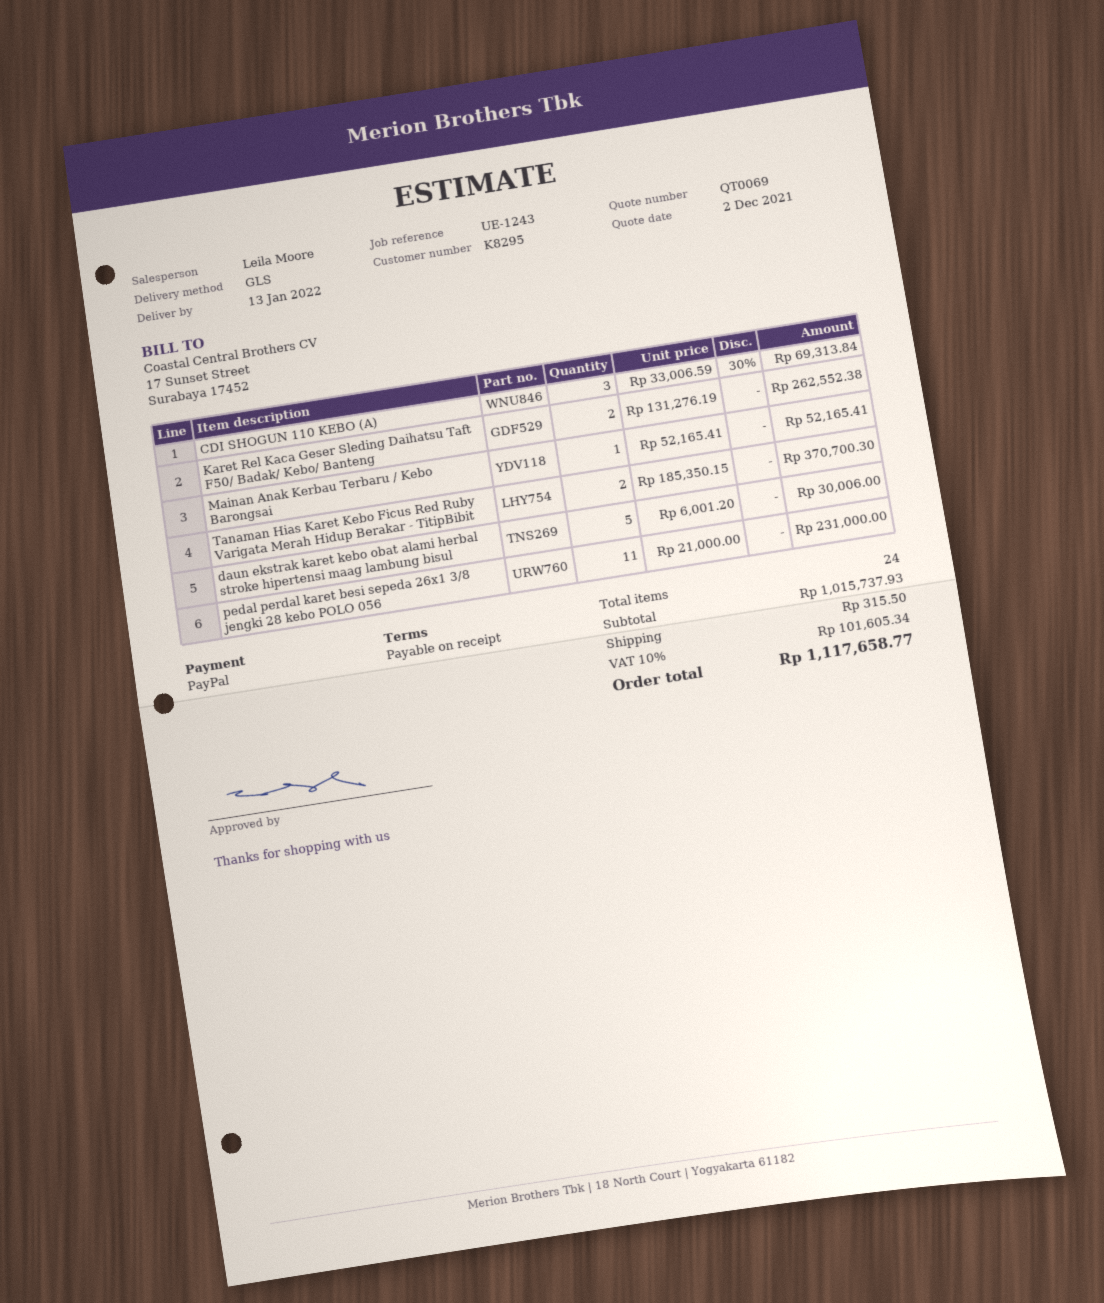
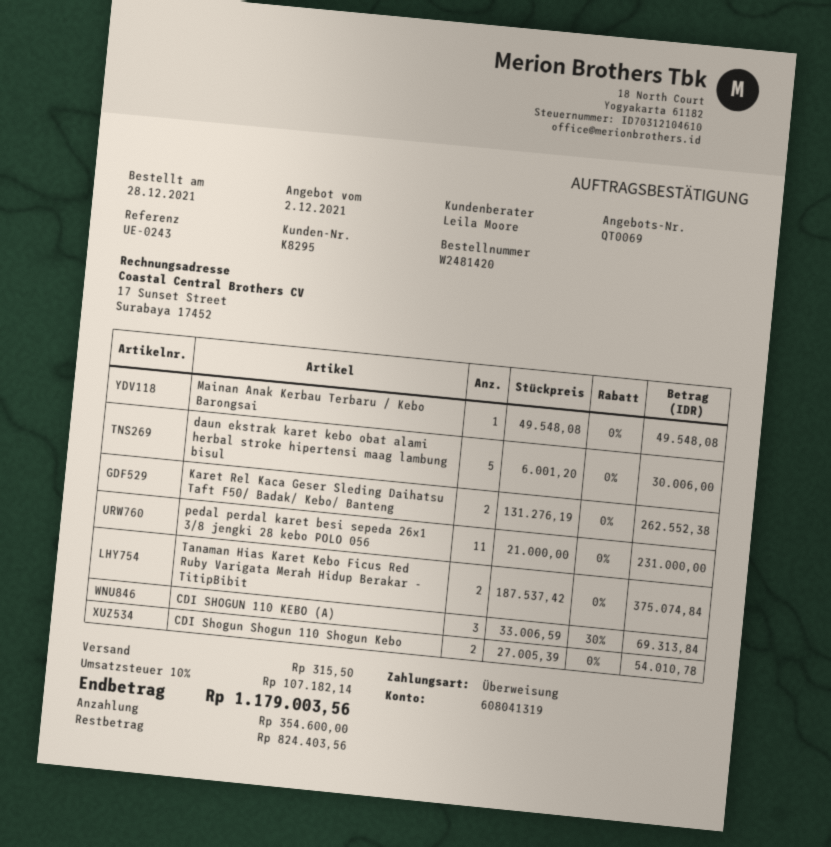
reference: UE-1243 -> UE-0243
payment method: PayPal -> bank transfer
Mainan Anak Kerbau Terbaru / Kebo Barongsai: 1 x 52165.41 = 52165.41 -> 1 x 49548.08 = 49548.08
Tanaman Hias Karet Kebo Ficus Red Ruby Varigata Merah Hidup Berakar - TitipBibit: 2 x 185350.15 = 370700.30 -> 2 x 187537.42 = 375074.84
CDI Shogun Shogun 110 Shogun Kebo: none -> 2 x 27005.39 = 54010.78
tax: 10% = 101605.34 -> 10% = 107182.14
total: 1117658.77 -> 1179003.56

